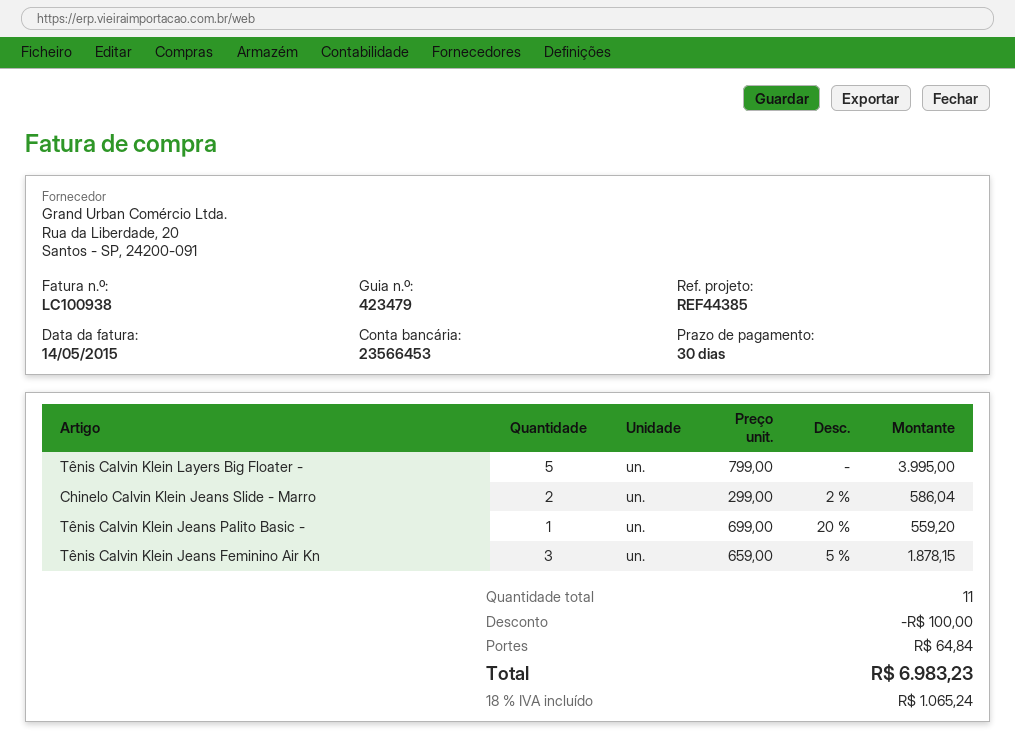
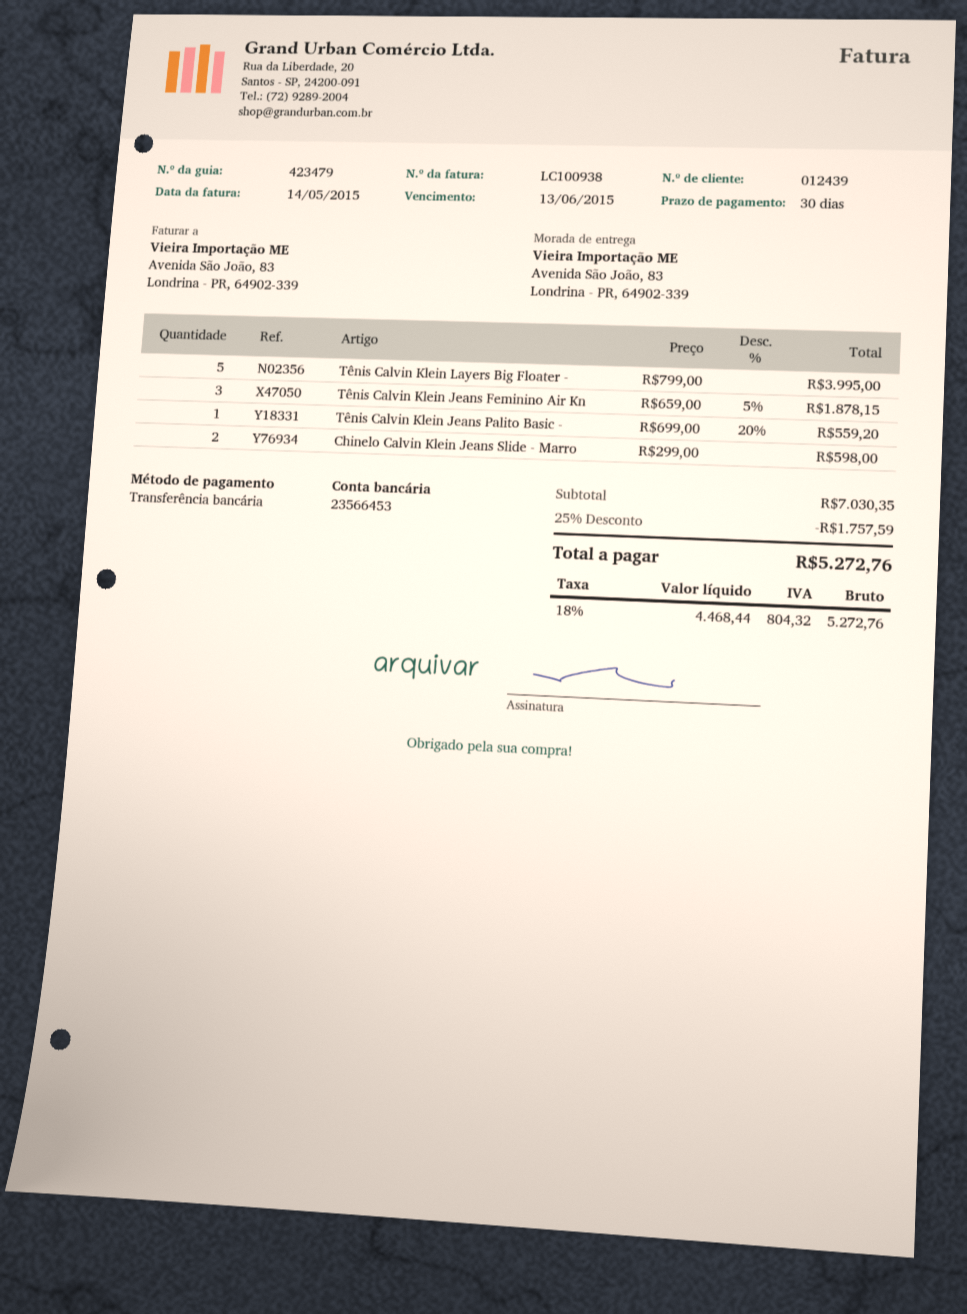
Chinelo Calvin Klein Jeans Slide - Marro: 2 x 299.00 - 2% = 586.04 -> 2 x 299.00 = 598.00
discount: 100.00 -> 1757.59
shipping: 64.84 -> none
tax: 18% = 1065.24 -> 18% = 804.32
total: 6983.23 -> 5272.76

